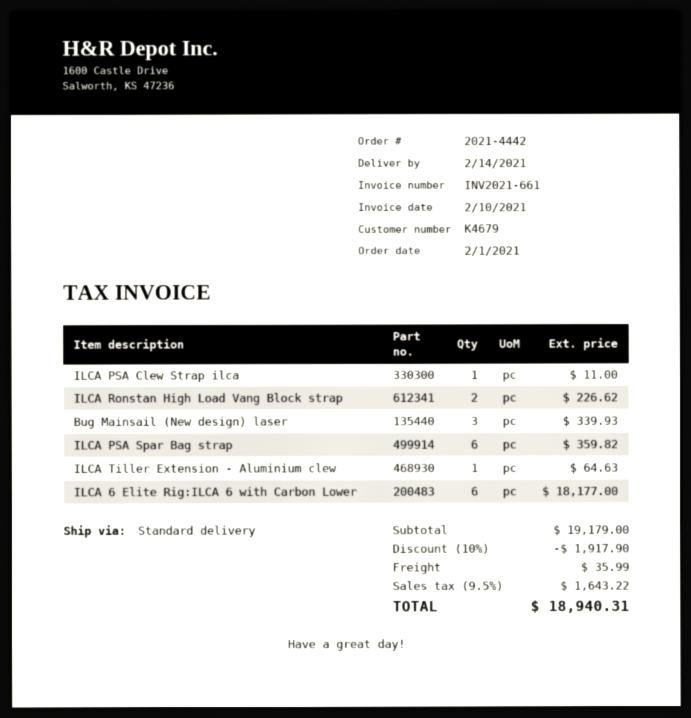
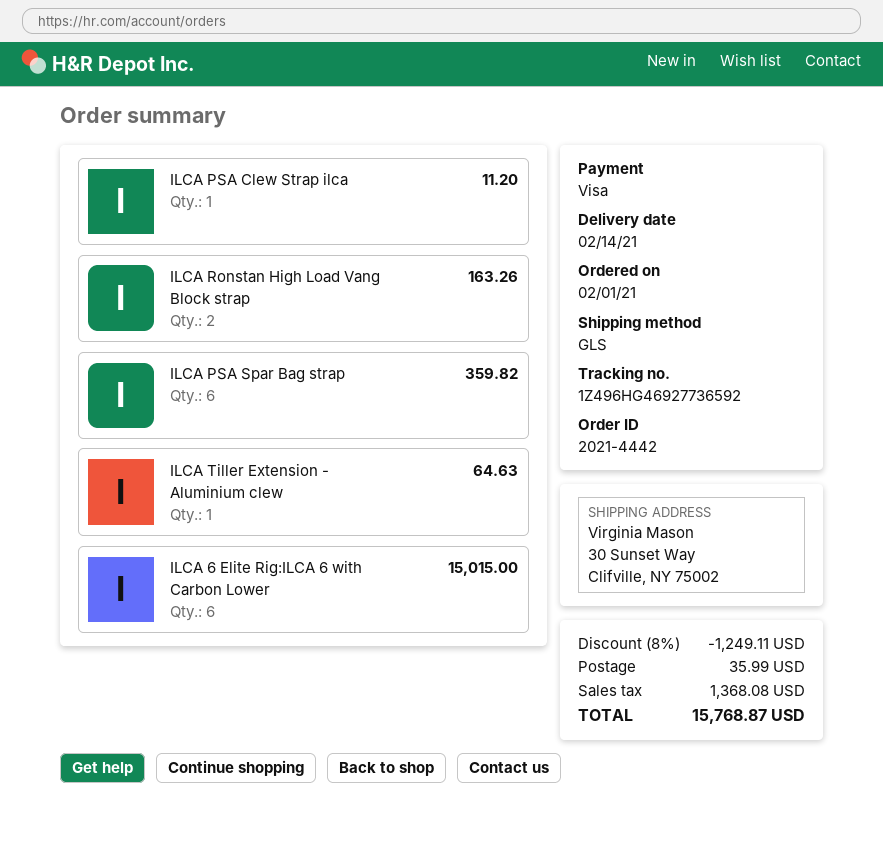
shipping method: standard -> GLS
ILCA PSA Clew Strap ilca: 1 for 11.00 -> 1 for 11.20
ILCA Ronstan High Load Vang Block strap: 2 for 226.62 -> 2 for 163.26
Bug Mainsail (New design) laser: 3 for 339.93 -> none
ILCA 6 Elite Rig:ILCA 6 with Carbon Lower: 6 for 18177.00 -> 6 for 15015.00
discount: 10% = 1917.90 -> 8% = 1249.11
tax: 1643.22 -> 1368.08
total: 18940.31 -> 15768.87

